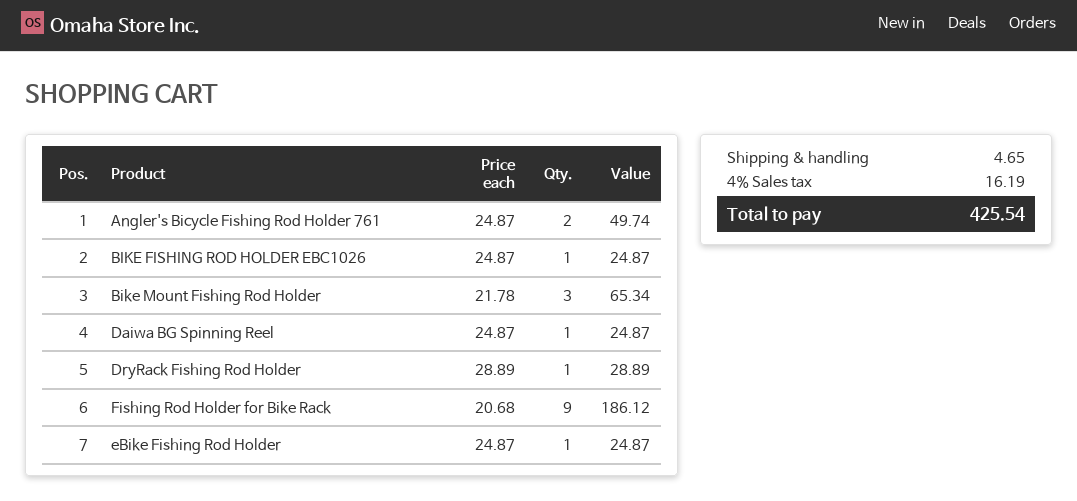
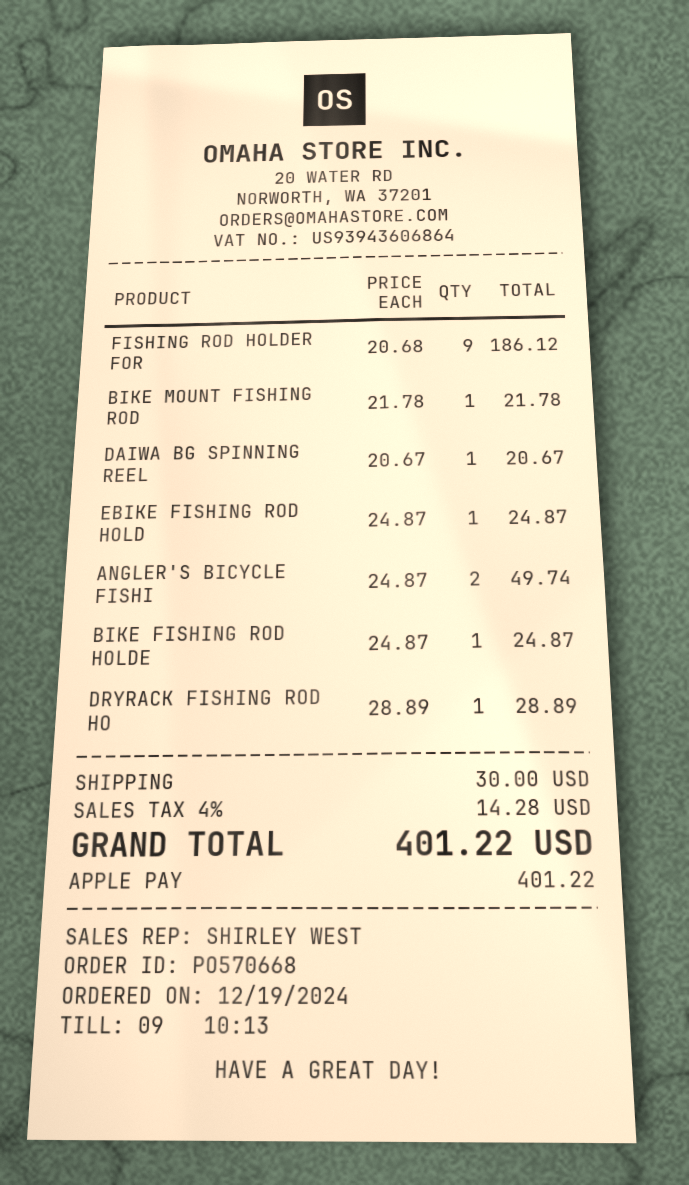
Bike Mount Fishing Rod Holder: 3 x 21.78 = 65.34 -> 1 x 21.78 = 21.78
Daiwa BG Spinning Reel: 1 x 24.87 = 24.87 -> 1 x 20.67 = 20.67
shipping: 4.65 -> 30.00
tax: 4% = 16.19 -> 4% = 14.28
total: 425.54 -> 401.22

